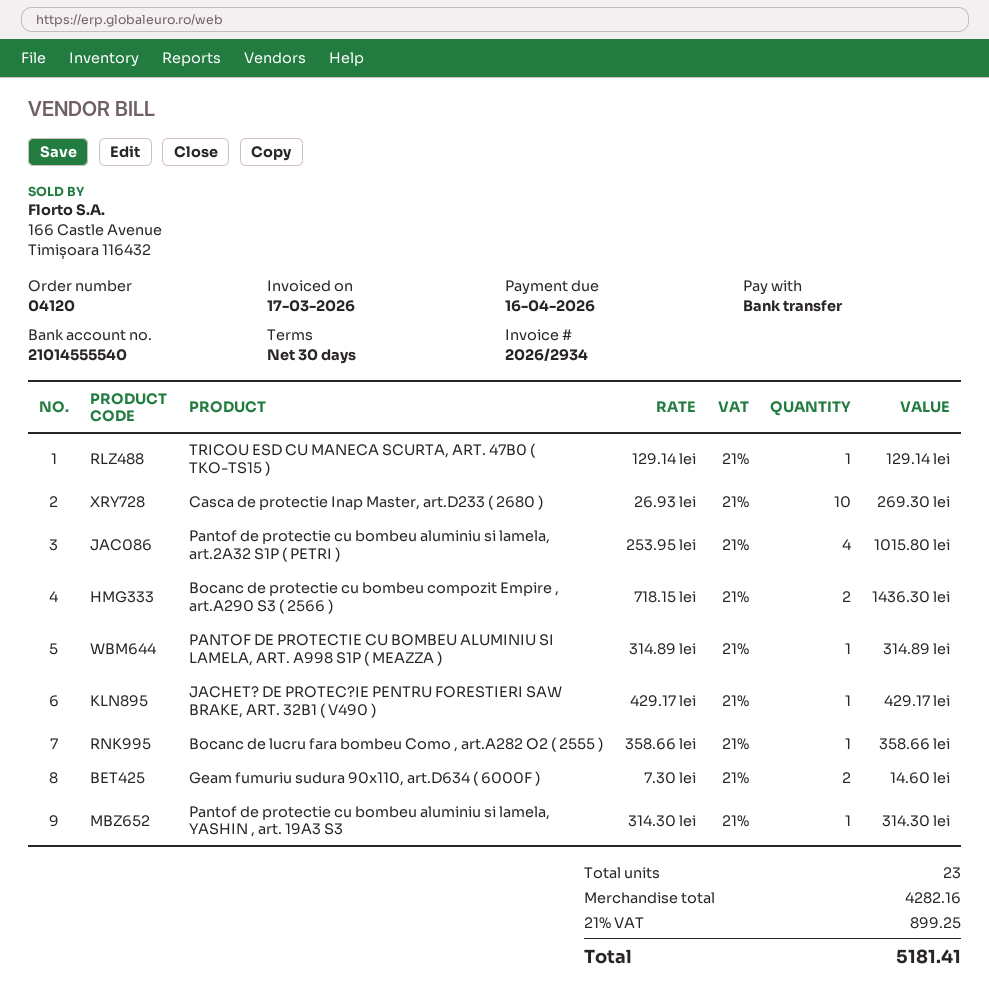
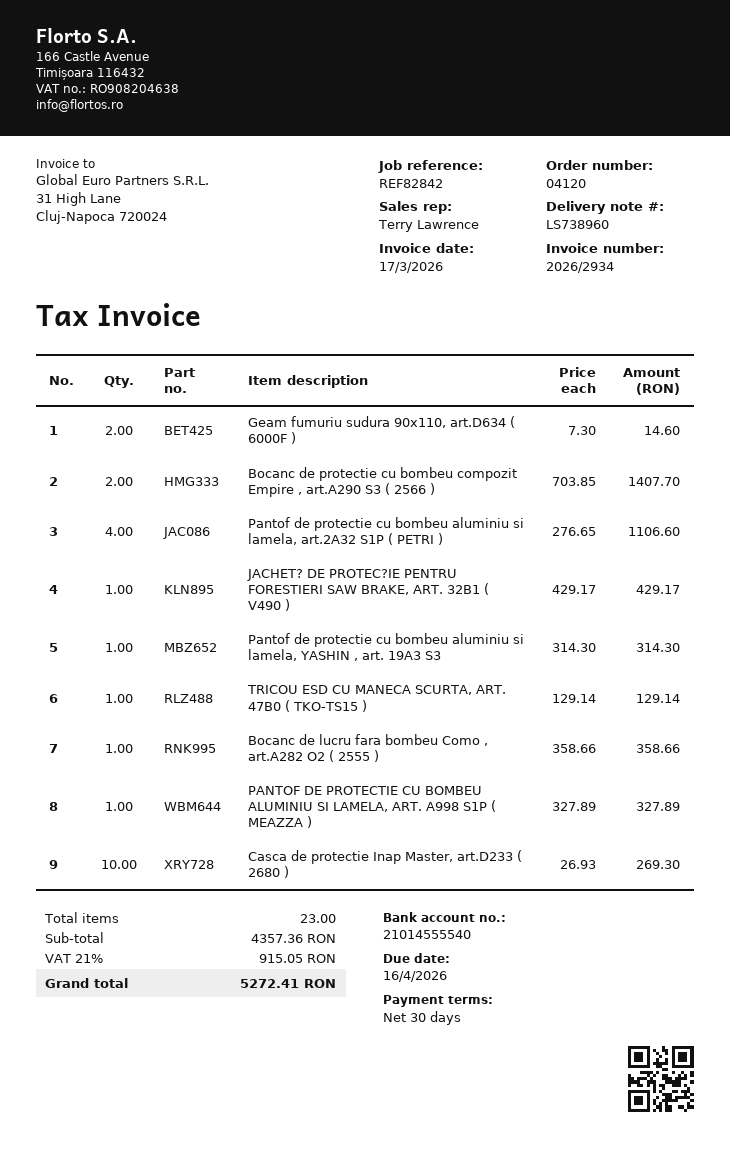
Pantof de protectie cu bombeu aluminiu si lamela, art.2A32 S1P ( PETRI ): 4 x 253.95 = 1015.80 -> 4 x 276.65 = 1106.60
Bocanc de protectie cu bombeu compozit Empire , art.A290 S3 ( 2566 ): 2 x 718.15 = 1436.30 -> 2 x 703.85 = 1407.70
PANTOF DE PROTECTIE CU BOMBEU ALUMINIU SI LAMELA, ART. A998 S1P ( MEAZZA ): 1 x 314.89 = 314.89 -> 1 x 327.89 = 327.89
subtotal: 4282.16 -> 4357.36
tax: 21% = 899.25 -> 21% = 915.05
total: 5181.41 -> 5272.41

